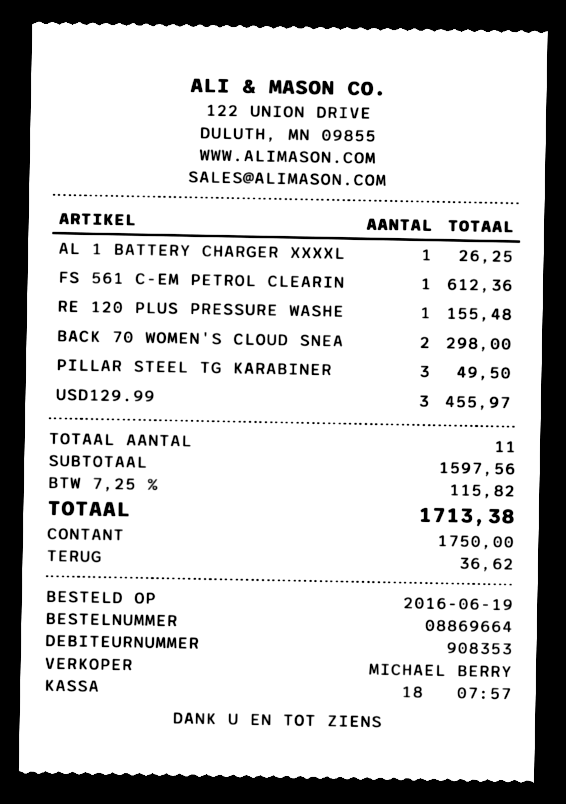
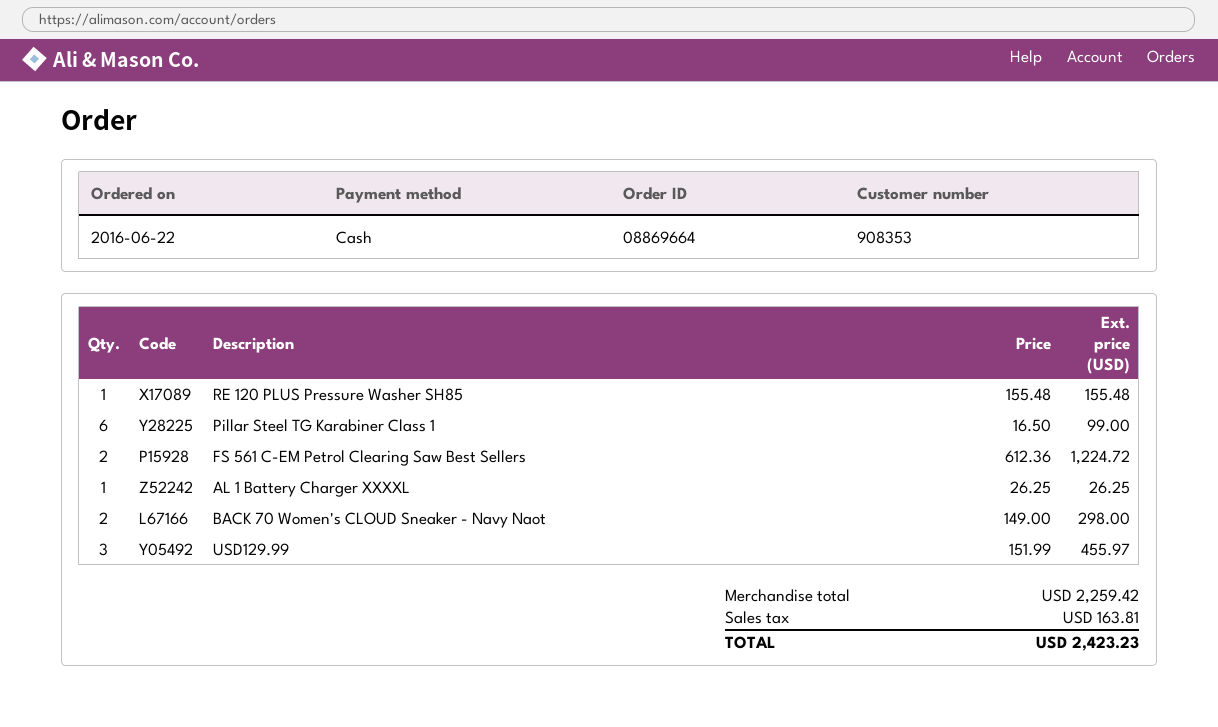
order date: 2016-06-19 -> 2016-06-22
FS 561 C-EM PETROL CLEARIN: 1 for 612.36 -> 2 for 1224.72
PILLAR STEEL TG KARABINER: 3 for 49.50 -> 6 for 99.00
subtotal: 1597.56 -> 2259.42
tax: 115.82 -> 163.81
total: 1713.38 -> 2423.23

